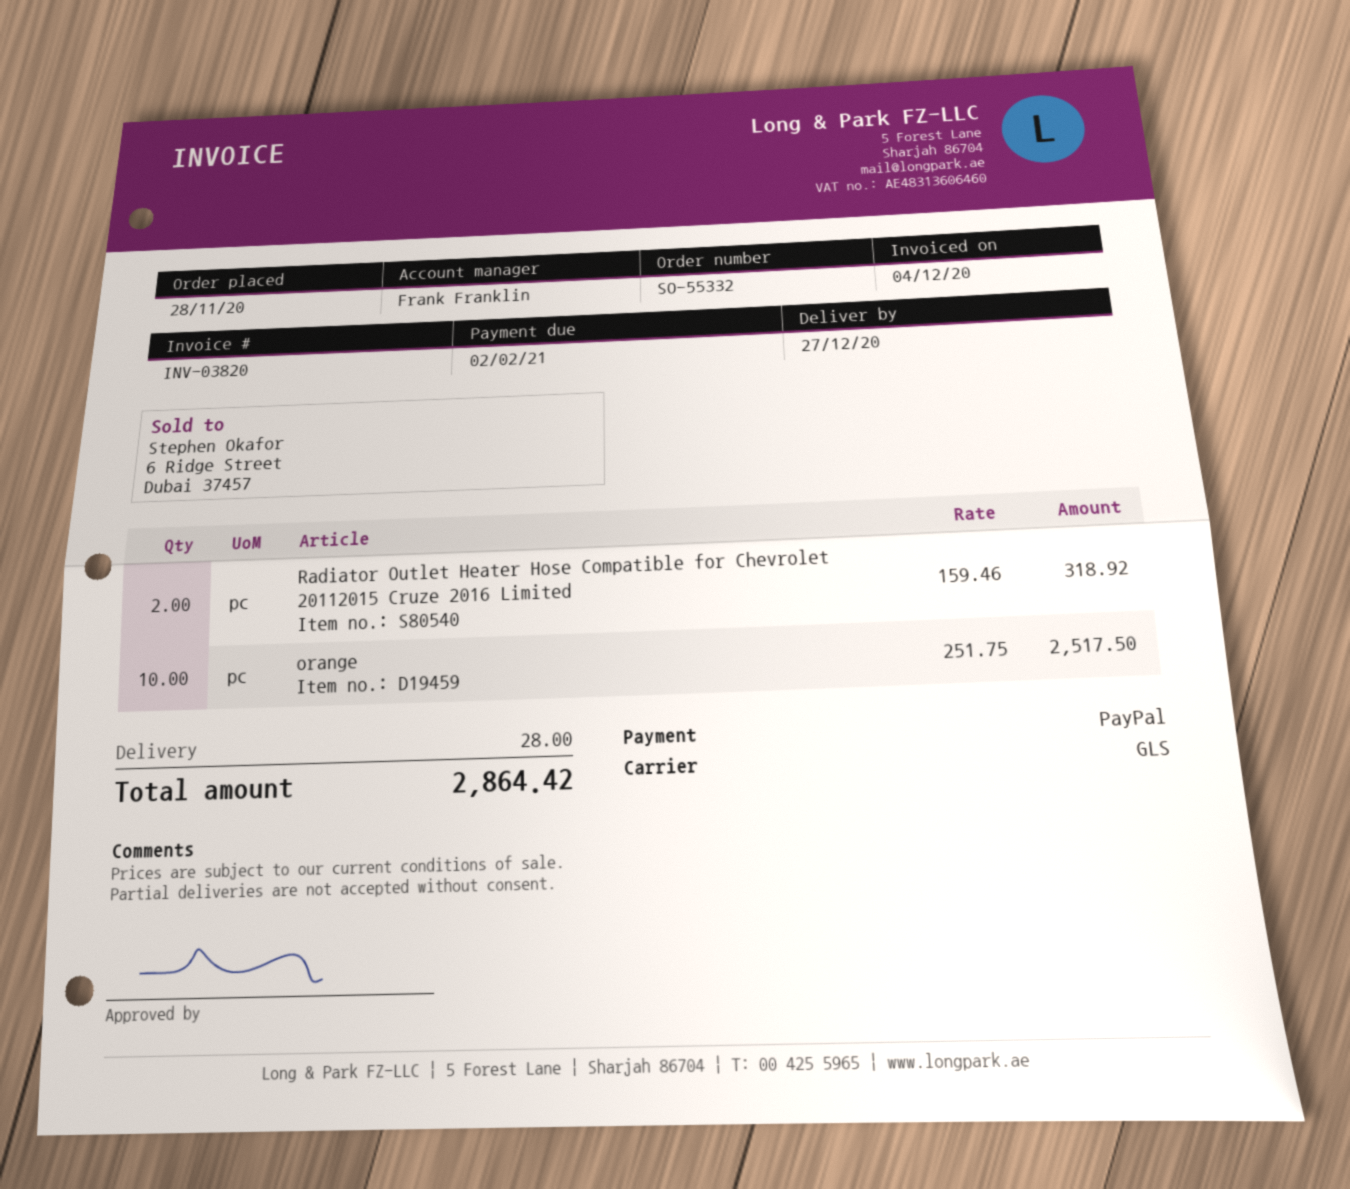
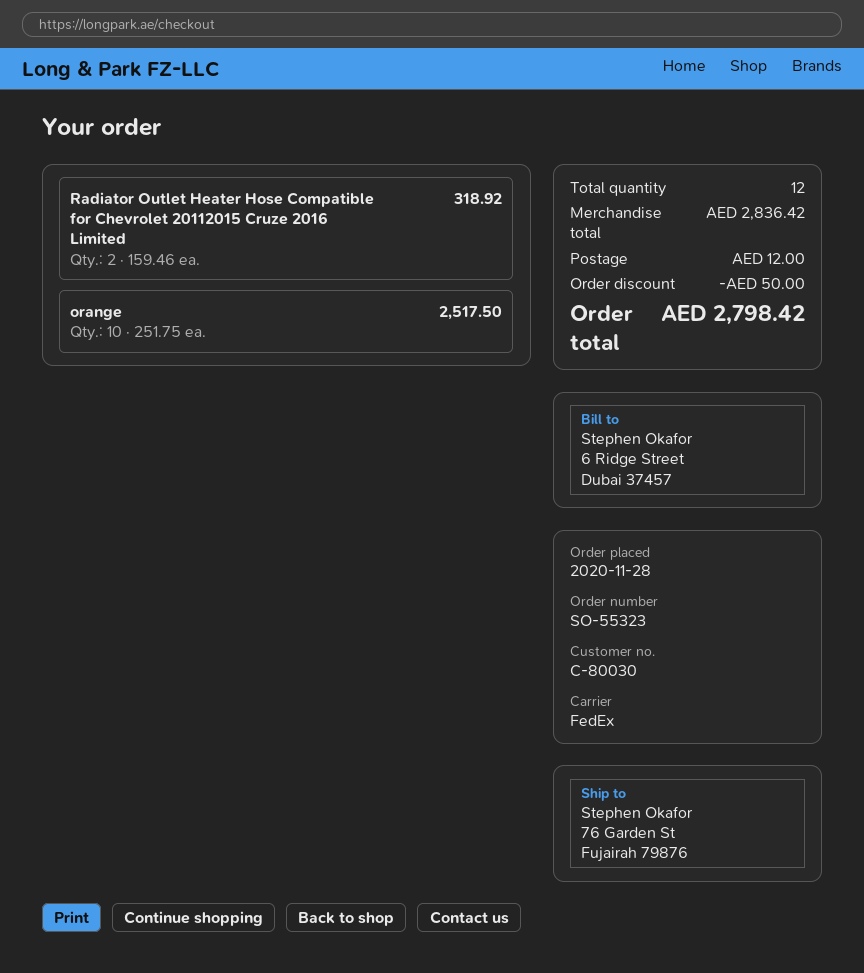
order number: SO-55332 -> SO-55323
shipping method: GLS -> FedEx
discount: none -> 50.00
shipping: 28.00 -> 12.00
total: 2864.42 -> 2798.42

